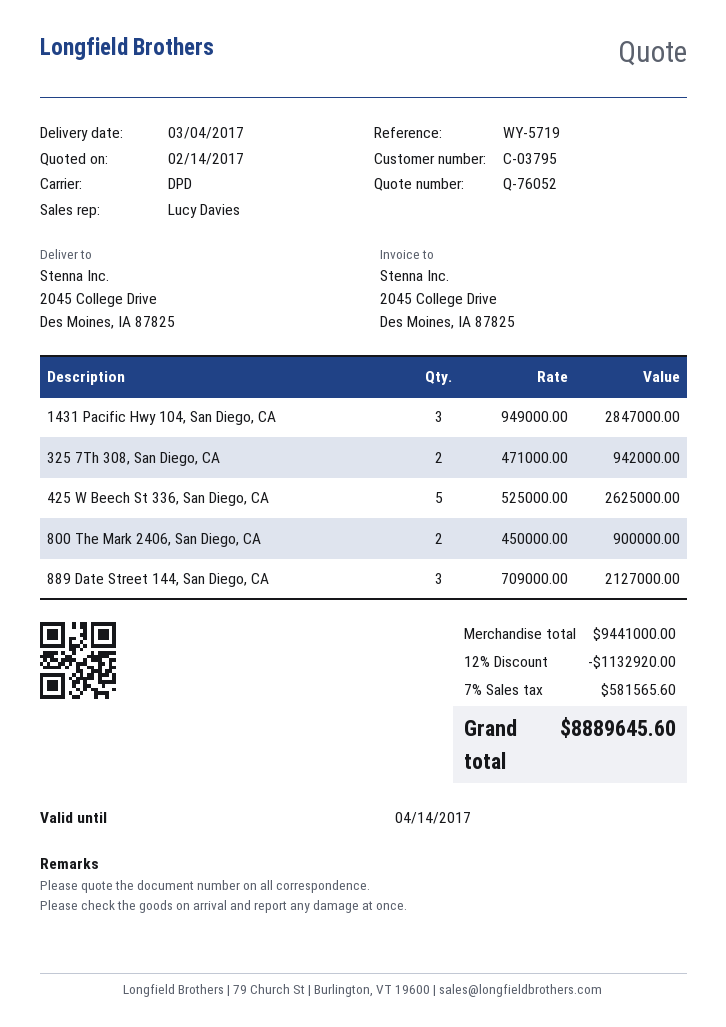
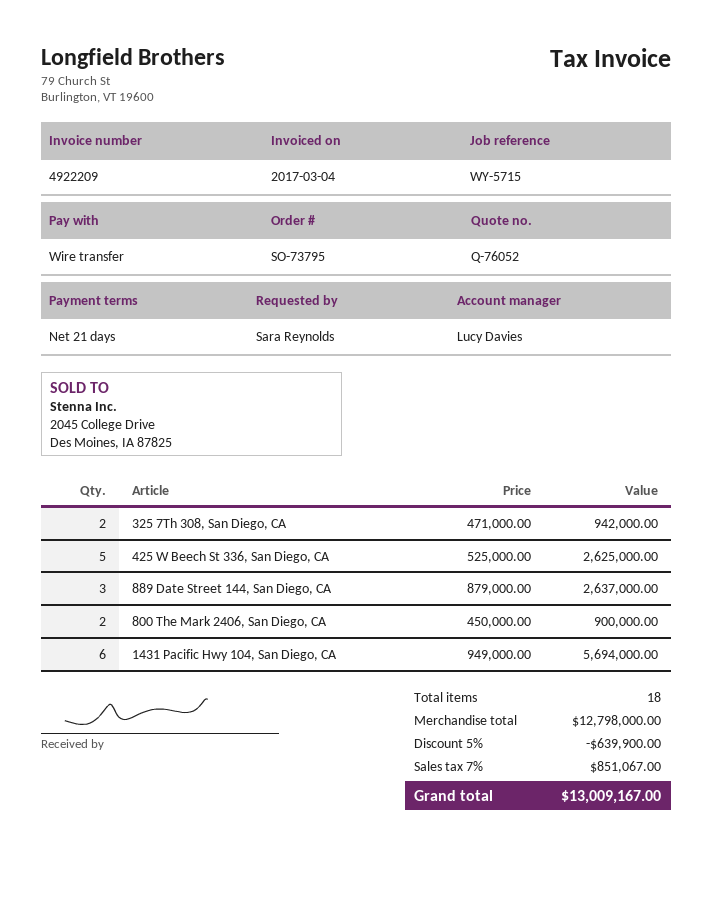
reference: WY-5719 -> WY-5715
1431 Pacific Hwy 104, San Diego, CA: 3 x 949000.00 = 2847000.00 -> 6 x 949000.00 = 5694000.00
889 Date Street 144, San Diego, CA: 3 x 709000.00 = 2127000.00 -> 3 x 879000.00 = 2637000.00
subtotal: 9441000.00 -> 12798000.00
discount: 12% = 1132920.00 -> 5% = 639900.00
tax: 7% = 581565.60 -> 7% = 851067.00
total: 8889645.60 -> 13009167.00

